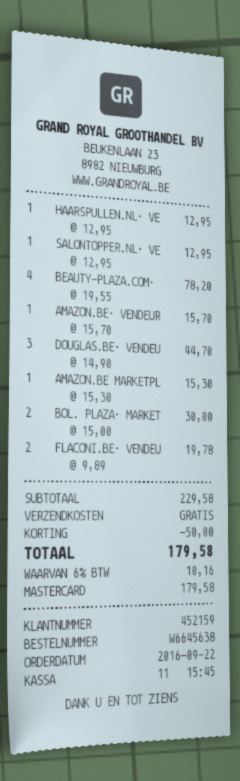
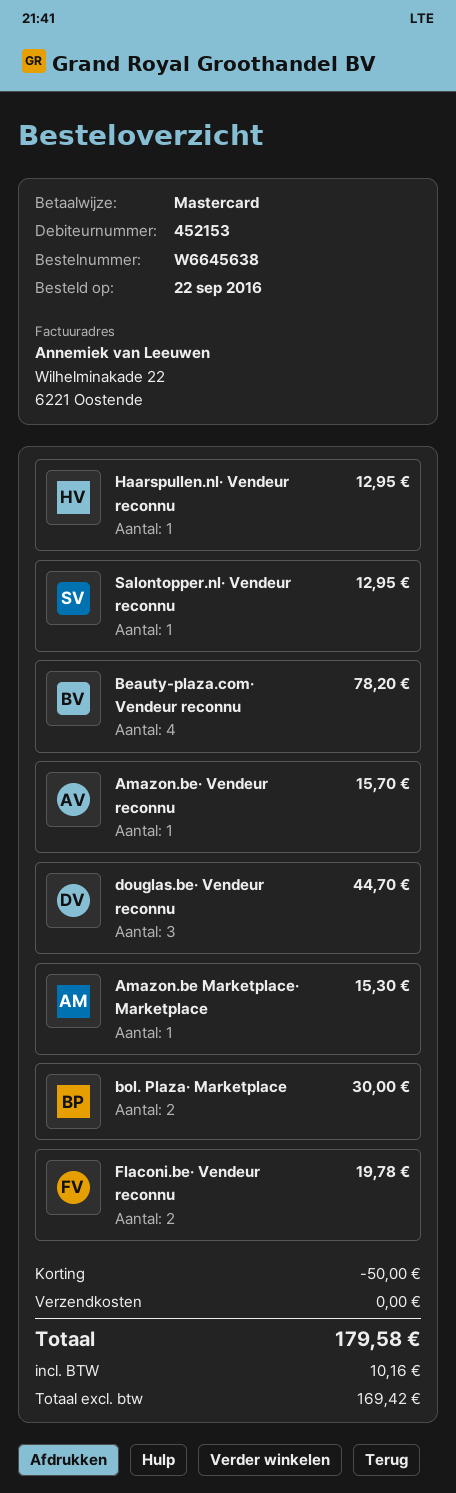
customer number: 452159 -> 452153

